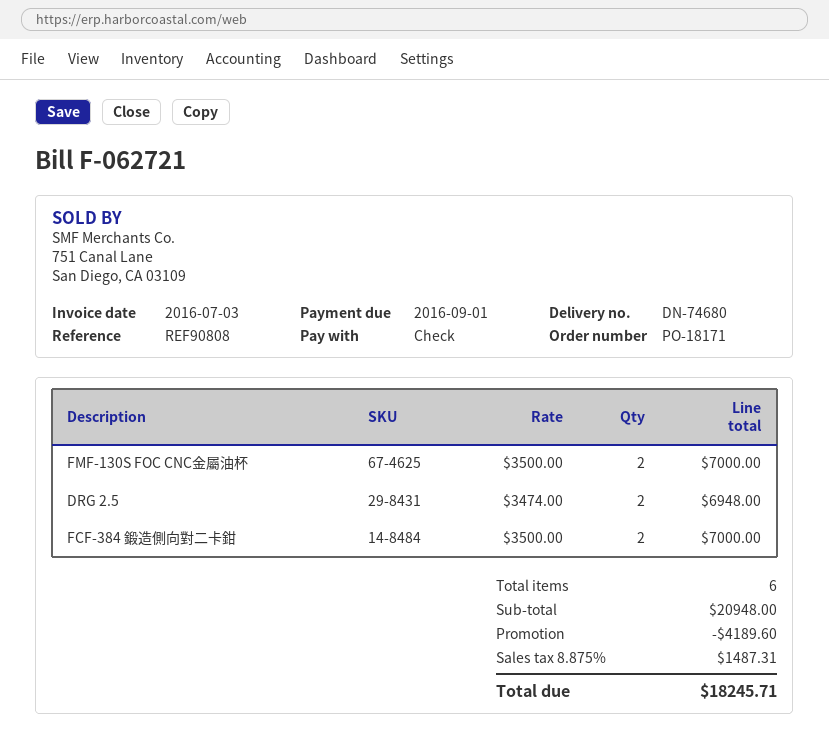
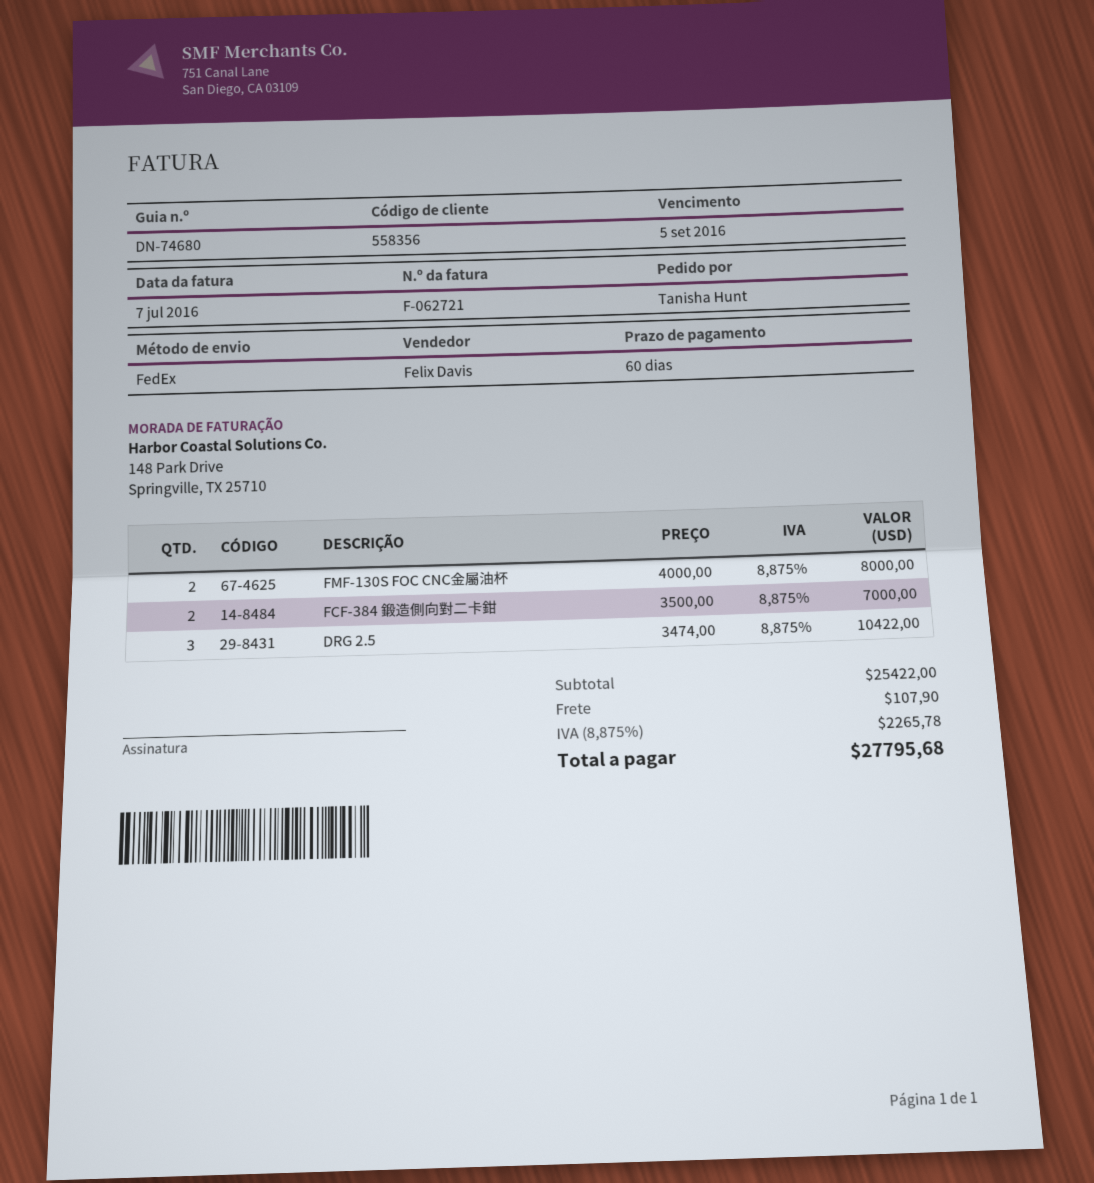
invoice date: 2016-07-03 -> 2016-07-07
due date: 2016-09-01 -> 2016-09-05
FMF-130S FOC CNC金屬油杯: 2 x 3500.00 = 7000.00 -> 2 x 4000.00 = 8000.00
DRG 2.5: 2 x 3474.00 = 6948.00 -> 3 x 3474.00 = 10422.00
subtotal: 20948.00 -> 25422.00
discount: 4189.60 -> none
shipping: none -> 107.90
tax: 8.875% = 1487.31 -> 8.875% = 2265.78
total: 18245.71 -> 27795.68

